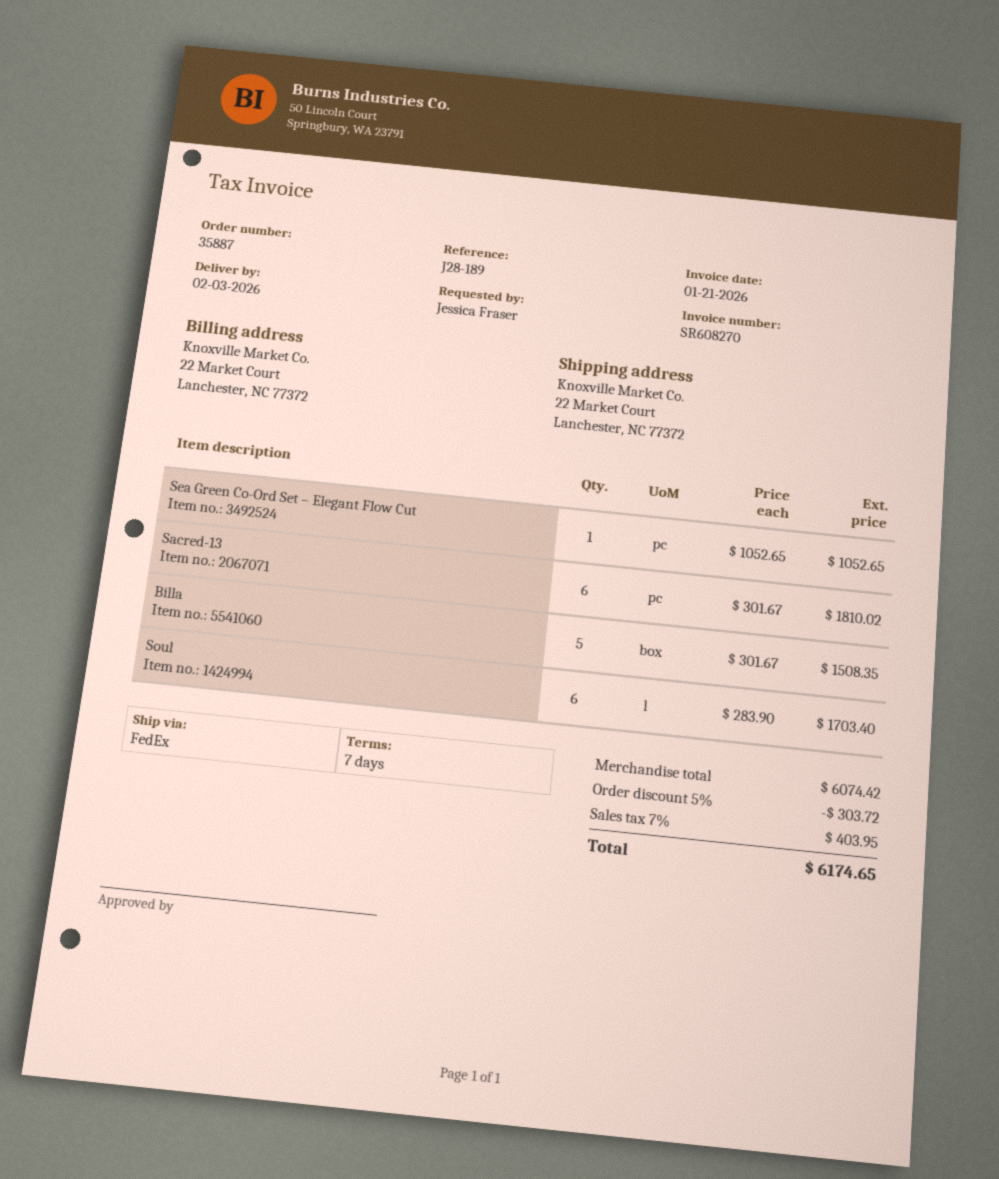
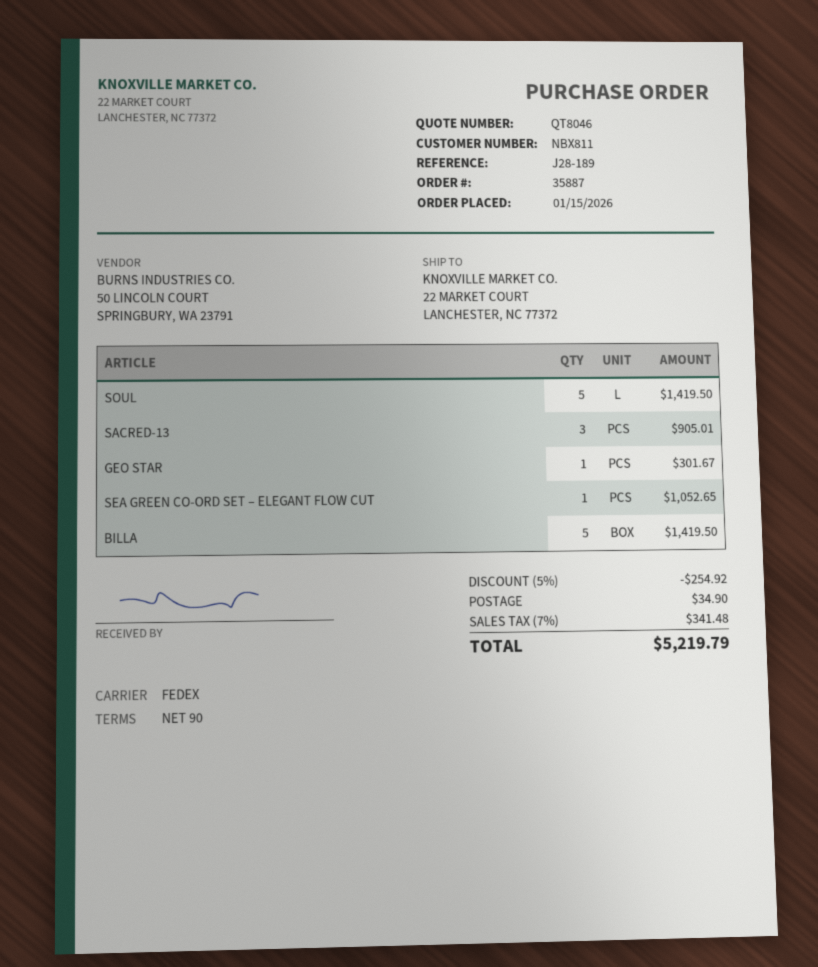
payment terms: 7 days -> 90 days
Sacred-13: 6 for 1810.02 -> 3 for 905.01
Billa: 5 for 1508.35 -> 5 for 1419.50
Soul: 6 for 1703.40 -> 5 for 1419.50
GEO STAR: none -> 1 for 301.67
discount: 5% = 303.72 -> 5% = 254.92
shipping: none -> 34.90
tax: 7% = 403.95 -> 7% = 341.48
total: 6174.65 -> 5219.79

